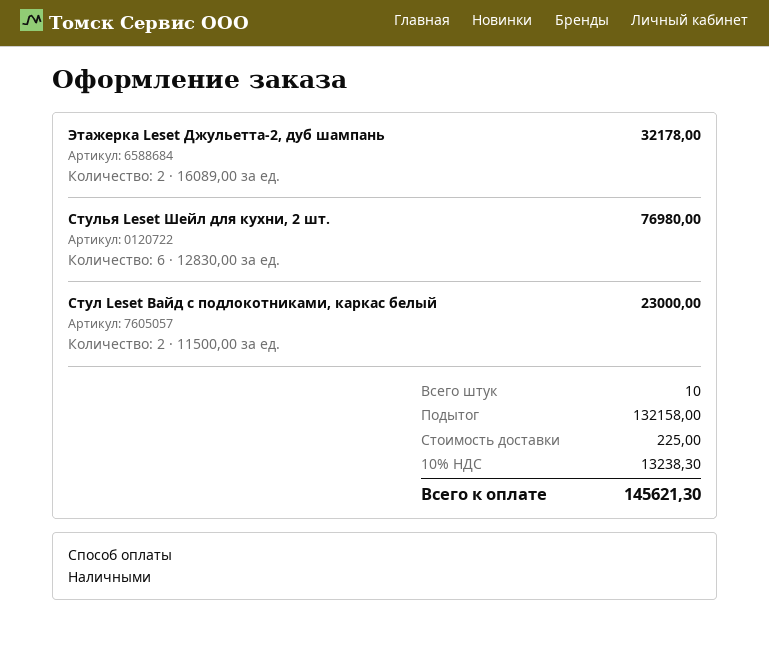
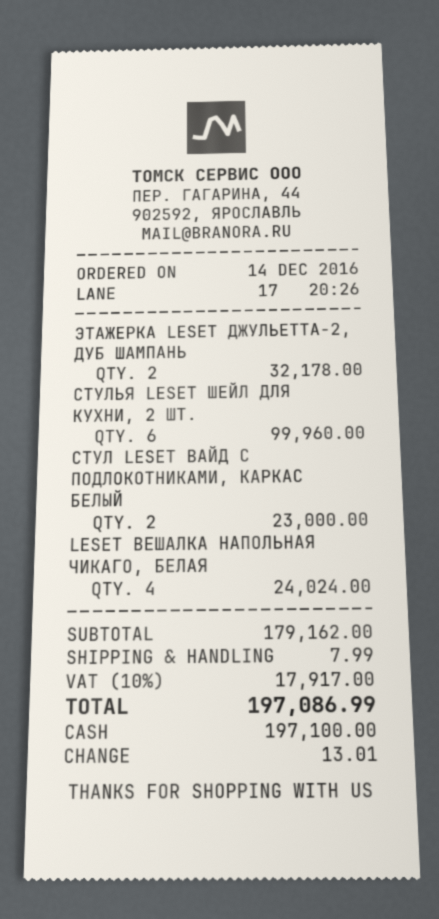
Стулья Leset Шейл для кухни, 2 шт.: 6 for 76980.00 -> 6 for 99960.00
LESET ВЕШАЛКА НАПОЛЬНАЯ ЧИКАГО, БЕЛАЯ: none -> 4 for 24024.00
subtotal: 132158.00 -> 179162.00
shipping: 225.00 -> 7.99
tax: 10% = 13238.30 -> 10% = 17917.00
total: 145621.30 -> 197086.99

